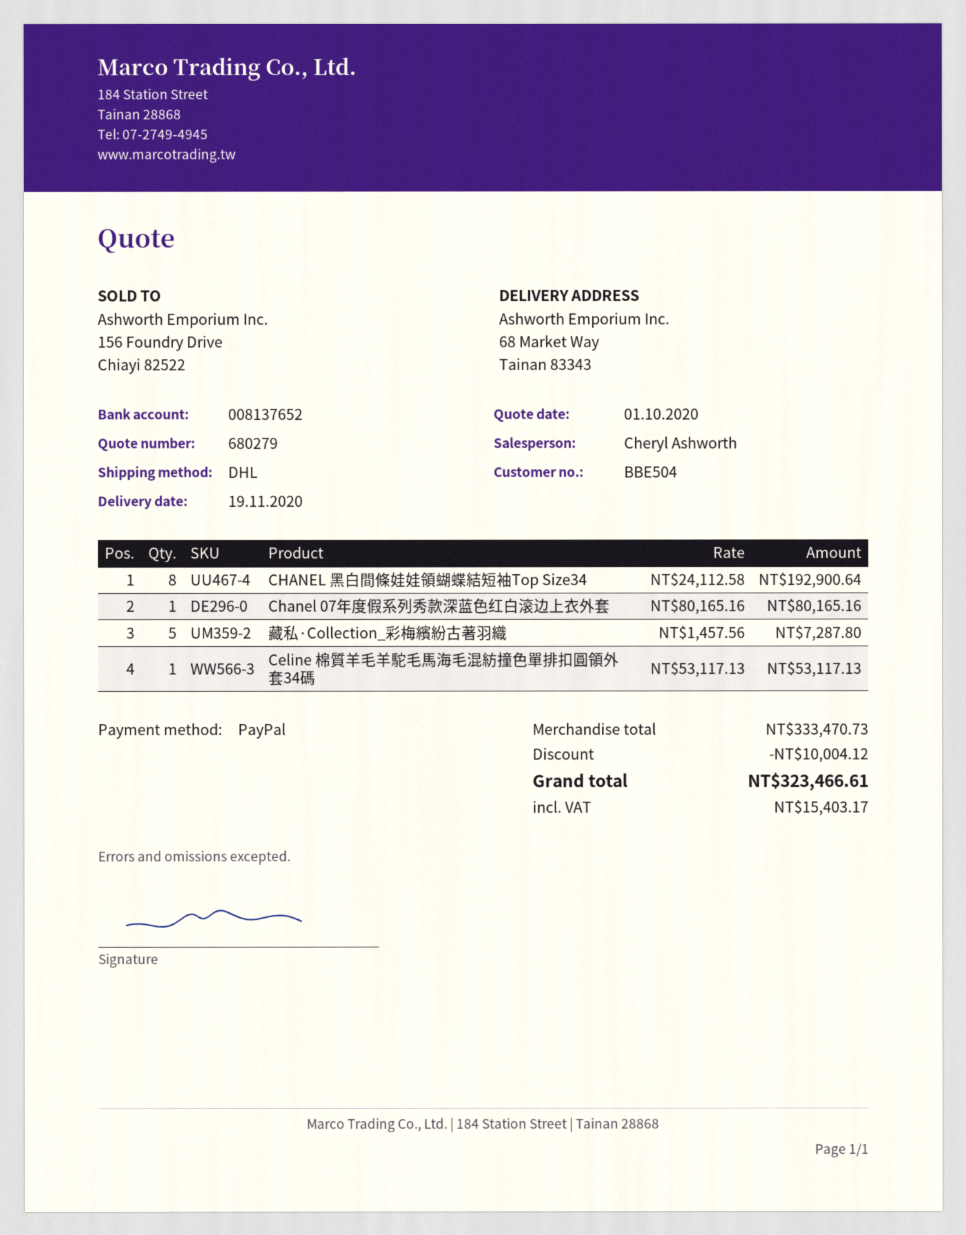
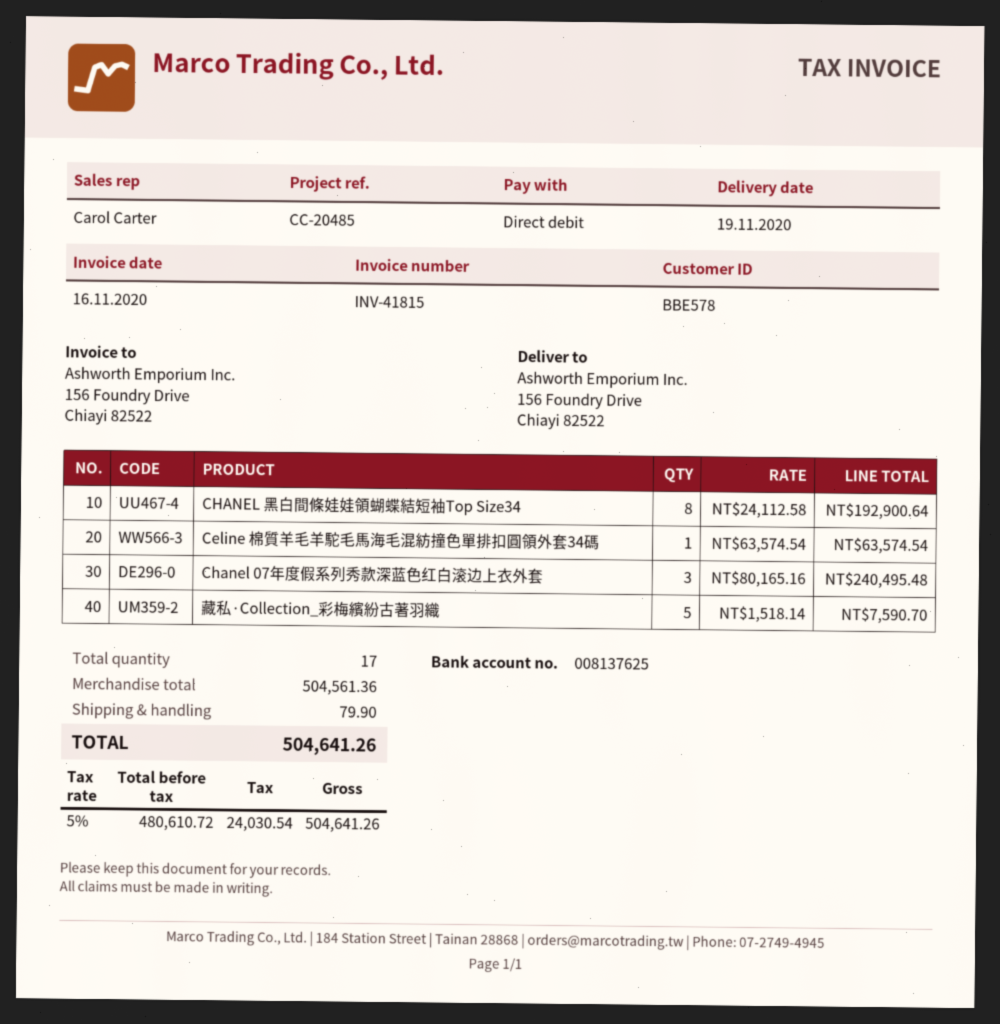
customer number: BBE504 -> BBE578
sales rep: Cheryl Ashworth -> Carol Carter
payment method: PayPal -> direct debit
bank account: 008137652 -> 008137625
ship to: 68 Market Way, Tainan 83343 -> 156 Foundry Drive, Chiayi 82522
Chanel 07年度假系列秀款深蓝色红白滚边上衣外套: 1 x 80165.16 = 80165.16 -> 3 x 80165.16 = 240495.48
藏私·Collection_彩梅繽紛古著羽織: 5 x 1457.56 = 7287.80 -> 5 x 1518.14 = 7590.70
Celine 棉質羊毛羊駝毛馬海毛混紡撞色單排扣圓領外套34碼: 1 x 53117.13 = 53117.13 -> 1 x 63574.54 = 63574.54
subtotal: 333470.73 -> 504561.36
discount: 10004.12 -> none
shipping: none -> 79.90
tax: 15403.17 -> 24030.54
total: 323466.61 -> 504641.26

